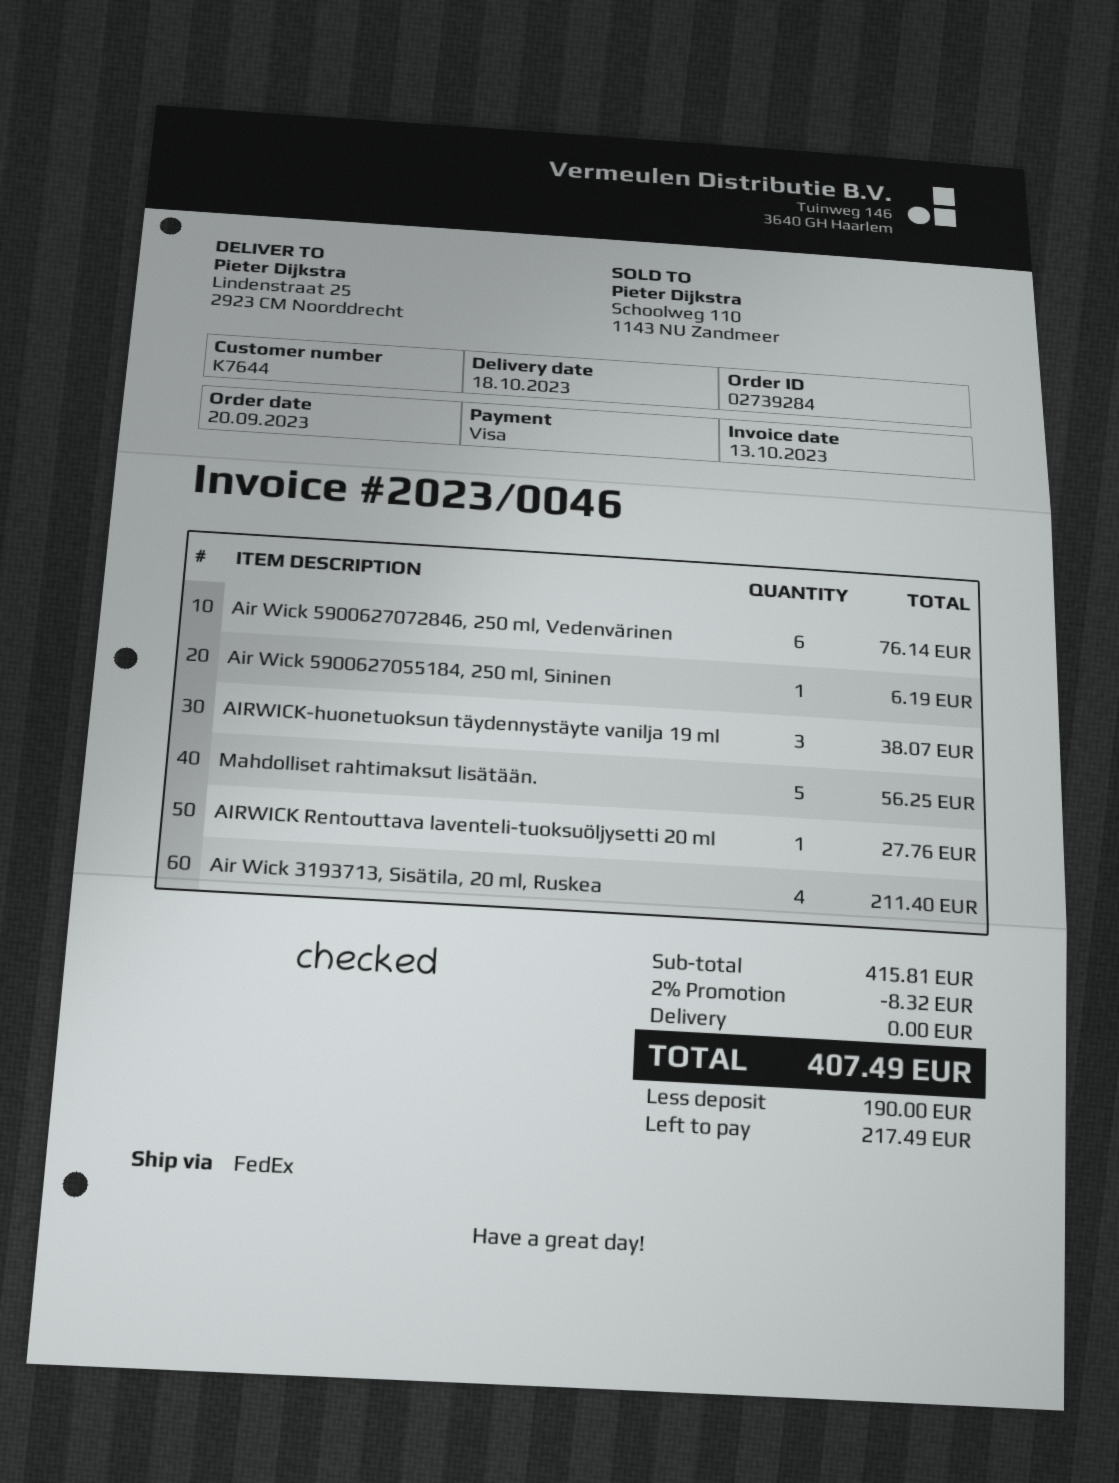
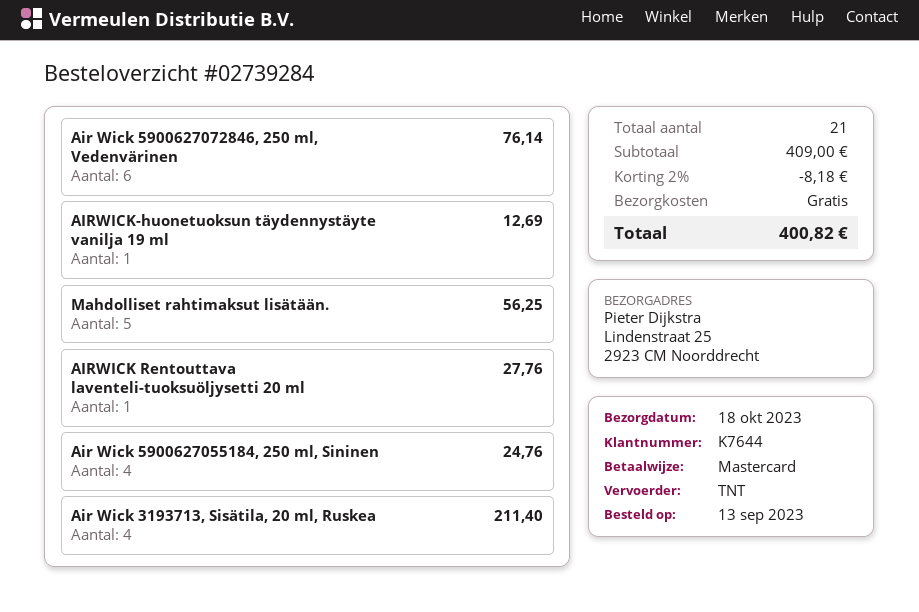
order date: 2023-09-20 -> 2023-09-13
payment method: Visa -> Mastercard
shipping method: FedEx -> TNT
Air Wick 5900627055184, 250 ml, Sininen: 1 for 6.19 -> 4 for 24.76
AIRWICK-huonetuoksun täydennystäyte vanilja 19 ml: 3 for 38.07 -> 1 for 12.69
subtotal: 415.81 -> 409.00
discount: 2% = 8.32 -> 2% = 8.18
total: 407.49 -> 400.82

